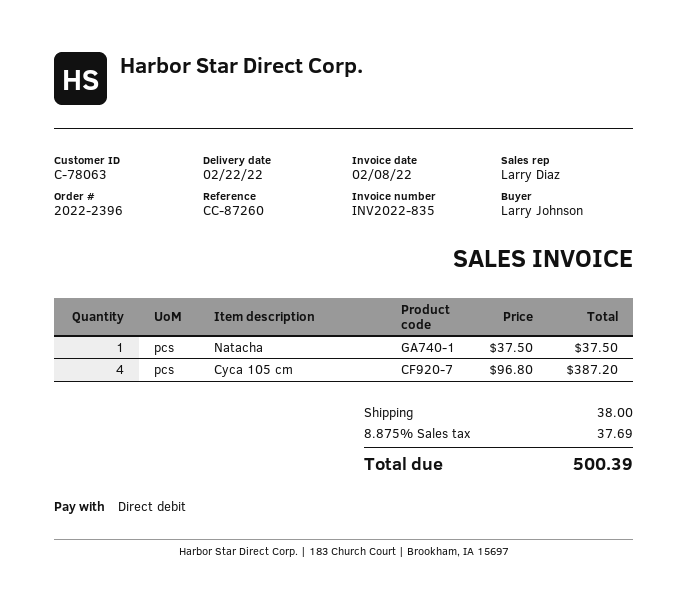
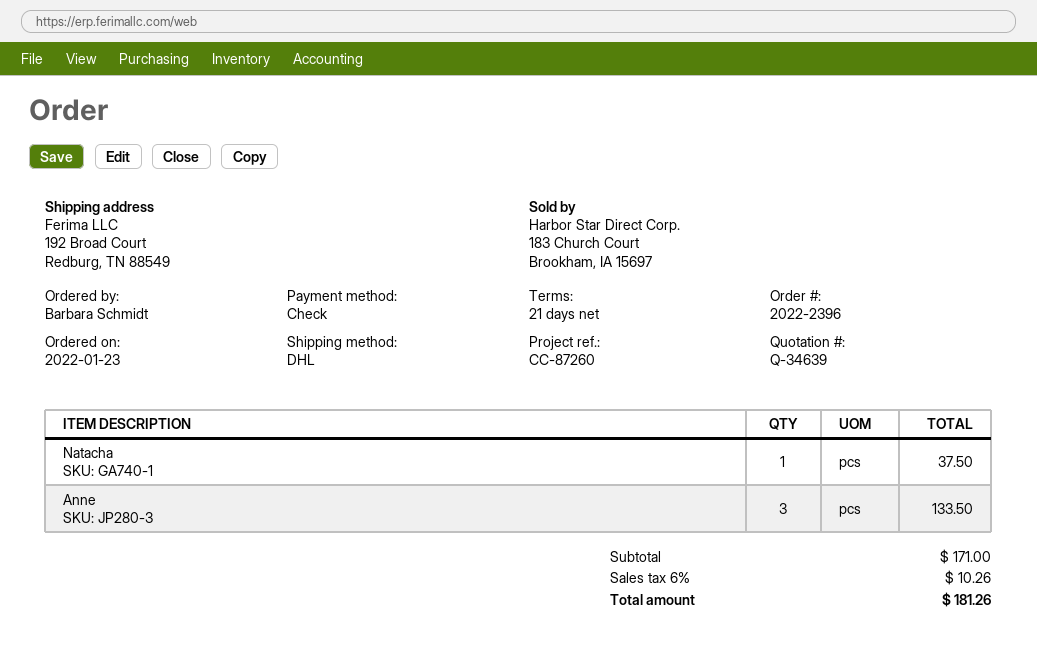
ordered by: Larry Johnson -> Barbara Schmidt
payment method: direct debit -> cheque
Cyca 105 cm: 4 for 387.20 -> none
Anne: none -> 3 for 133.50
shipping: 38.00 -> none
tax: 8.875% = 37.69 -> 6% = 10.26
total: 500.39 -> 181.26

